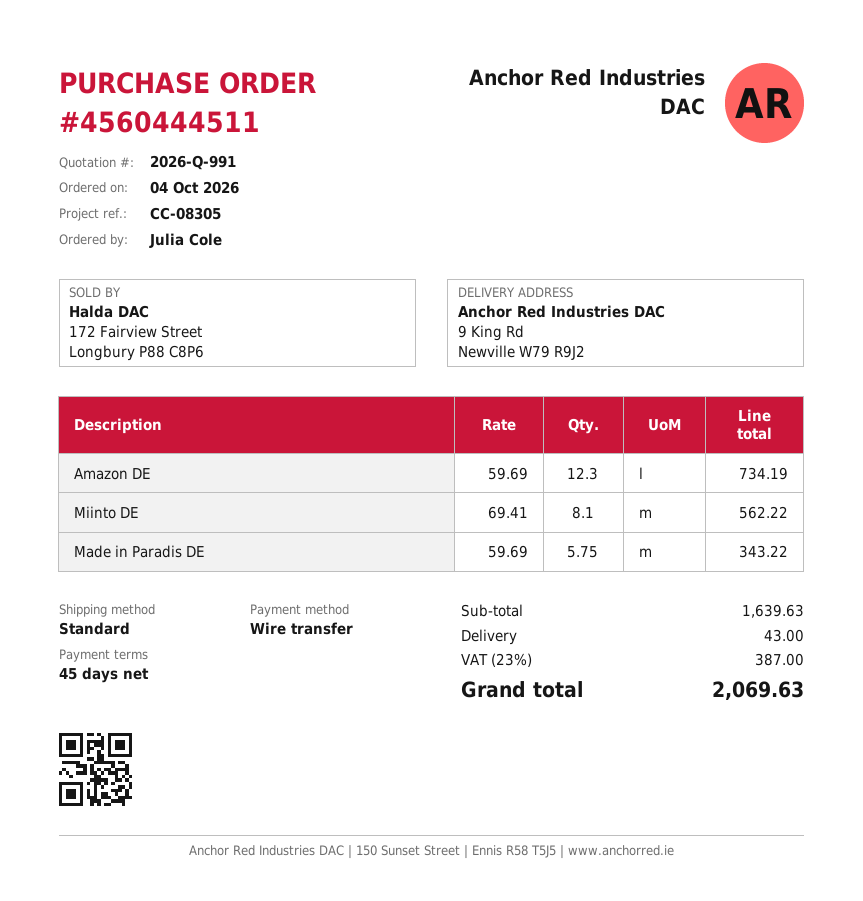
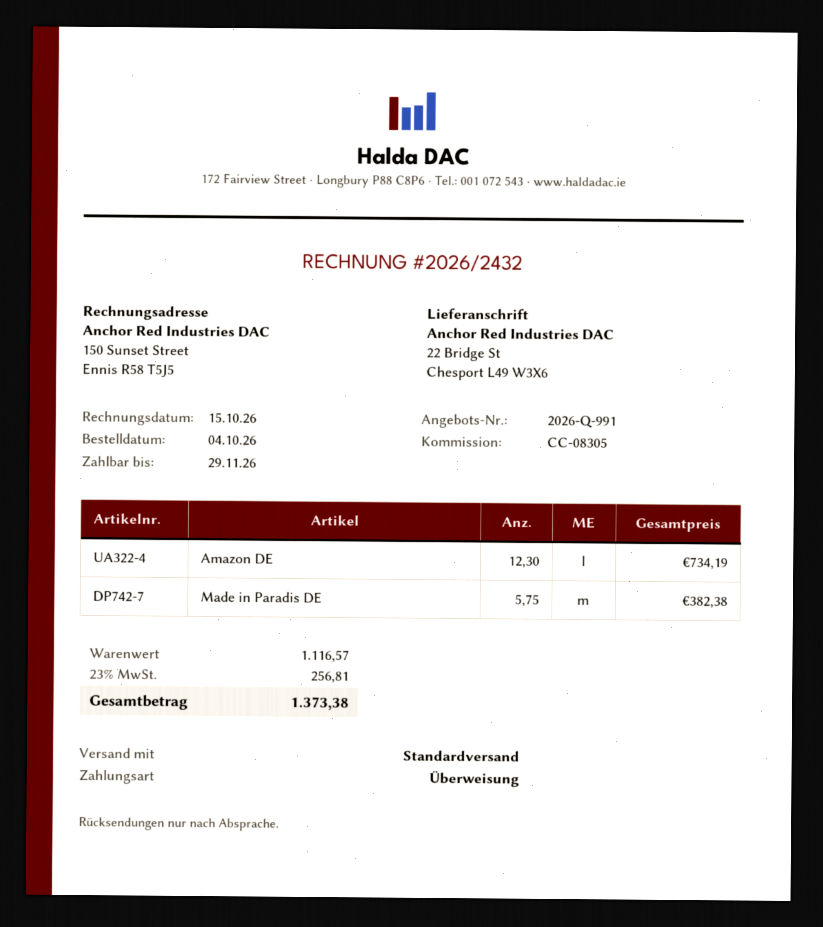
ship to: 9 King Rd, Newville W79 R9J2 -> 22 Bridge St, Chesport L49 W3X6
Miinto DE: 8.1 for 562.22 -> none
Made in Paradis DE: 5.75 for 343.22 -> 5.75 for 382.38
subtotal: 1639.63 -> 1116.57
shipping: 43.00 -> none
tax: 23% = 387.00 -> 23% = 256.81
total: 2069.63 -> 1373.38

